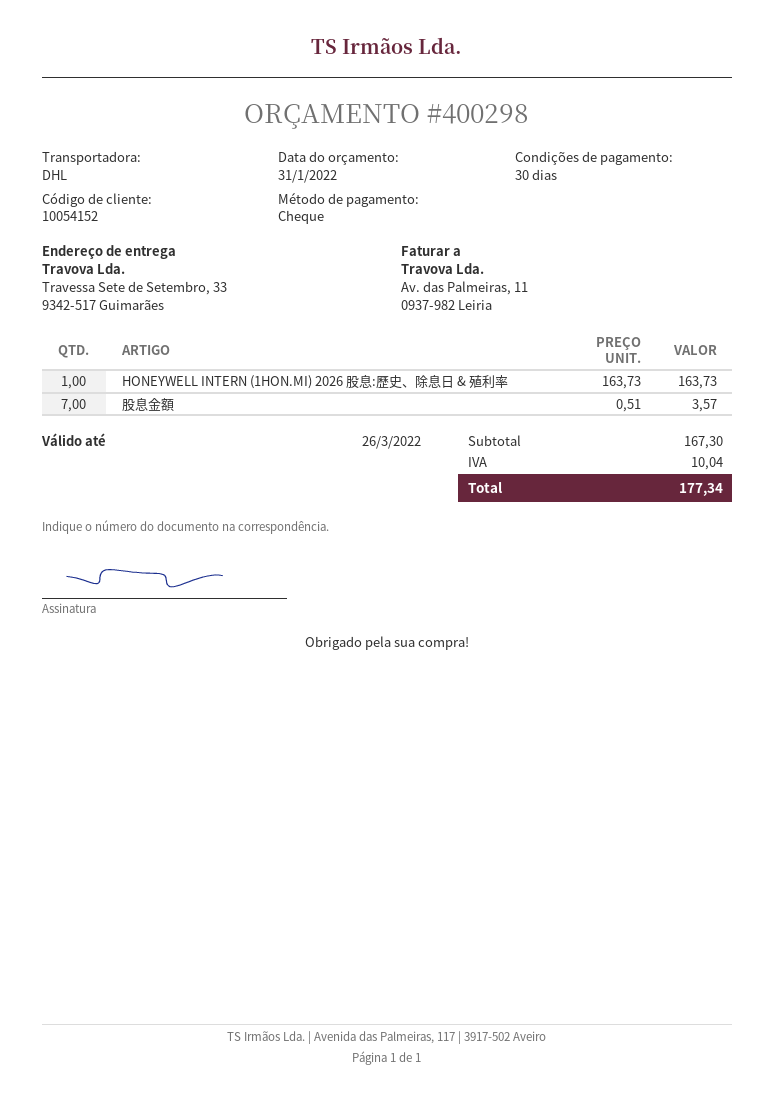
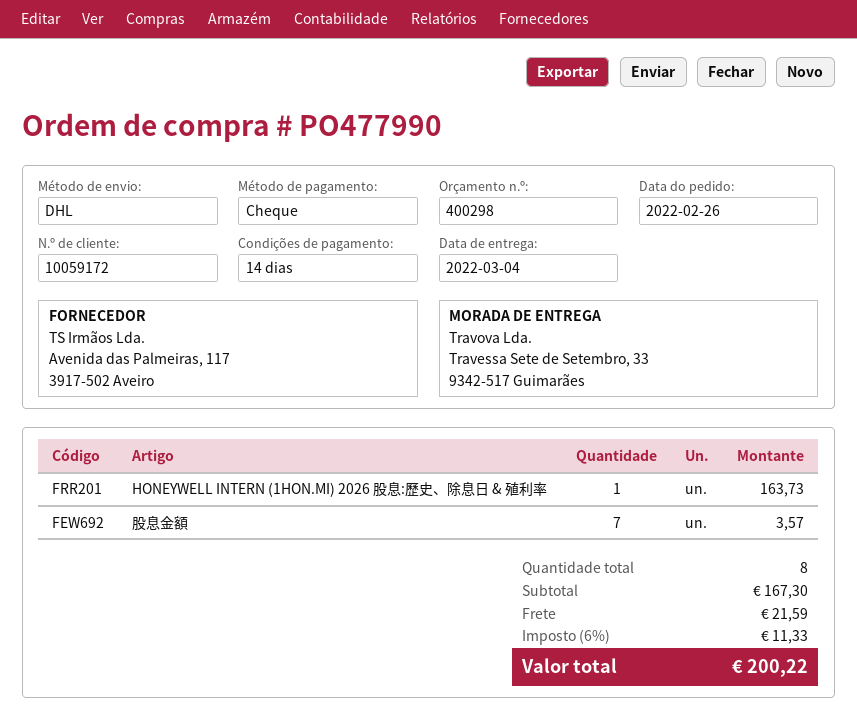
payment terms: 30 days -> 14 days
customer number: 10054152 -> 10059172
shipping: none -> 21.59
tax: 10.04 -> 11.33
total: 177.34 -> 200.22

